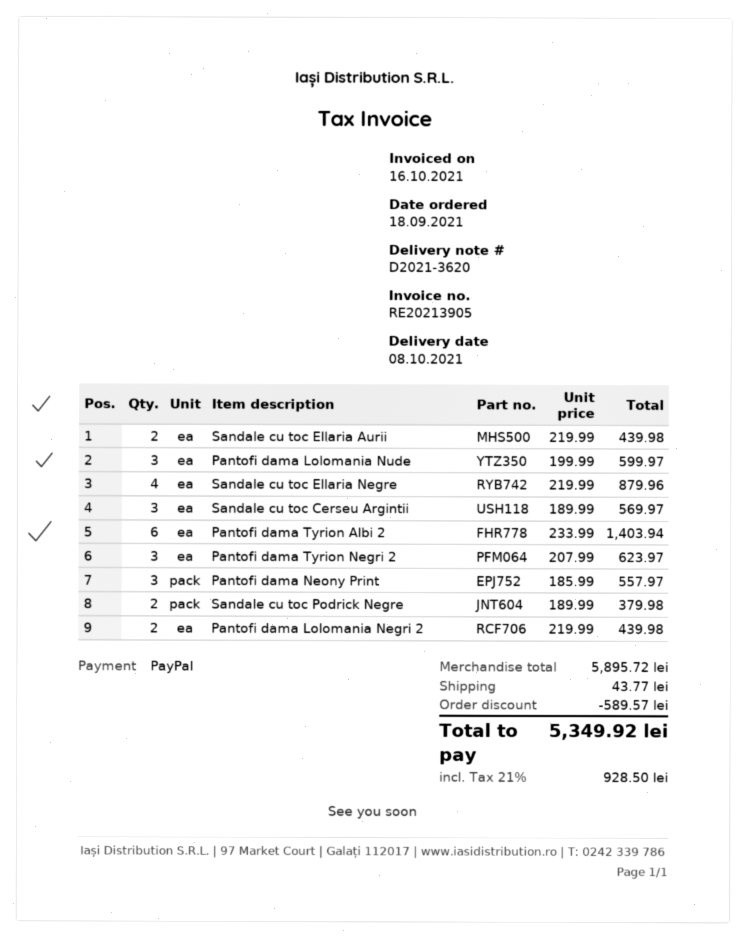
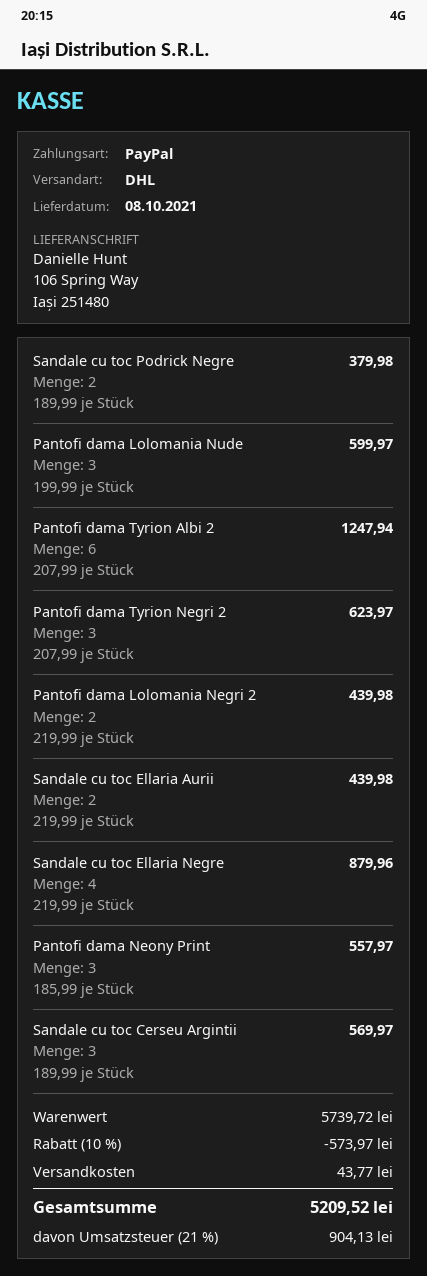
Pantofi dama Tyrion Albi 2: 6 x 233.99 = 1403.94 -> 6 x 207.99 = 1247.94
subtotal: 5895.72 -> 5739.72
discount: 589.57 -> 573.97
tax: 21% = 928.50 -> 21% = 904.13
total: 5349.92 -> 5209.52

